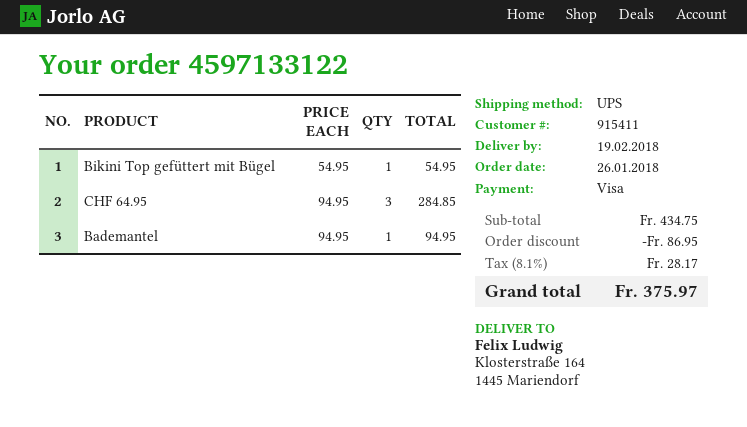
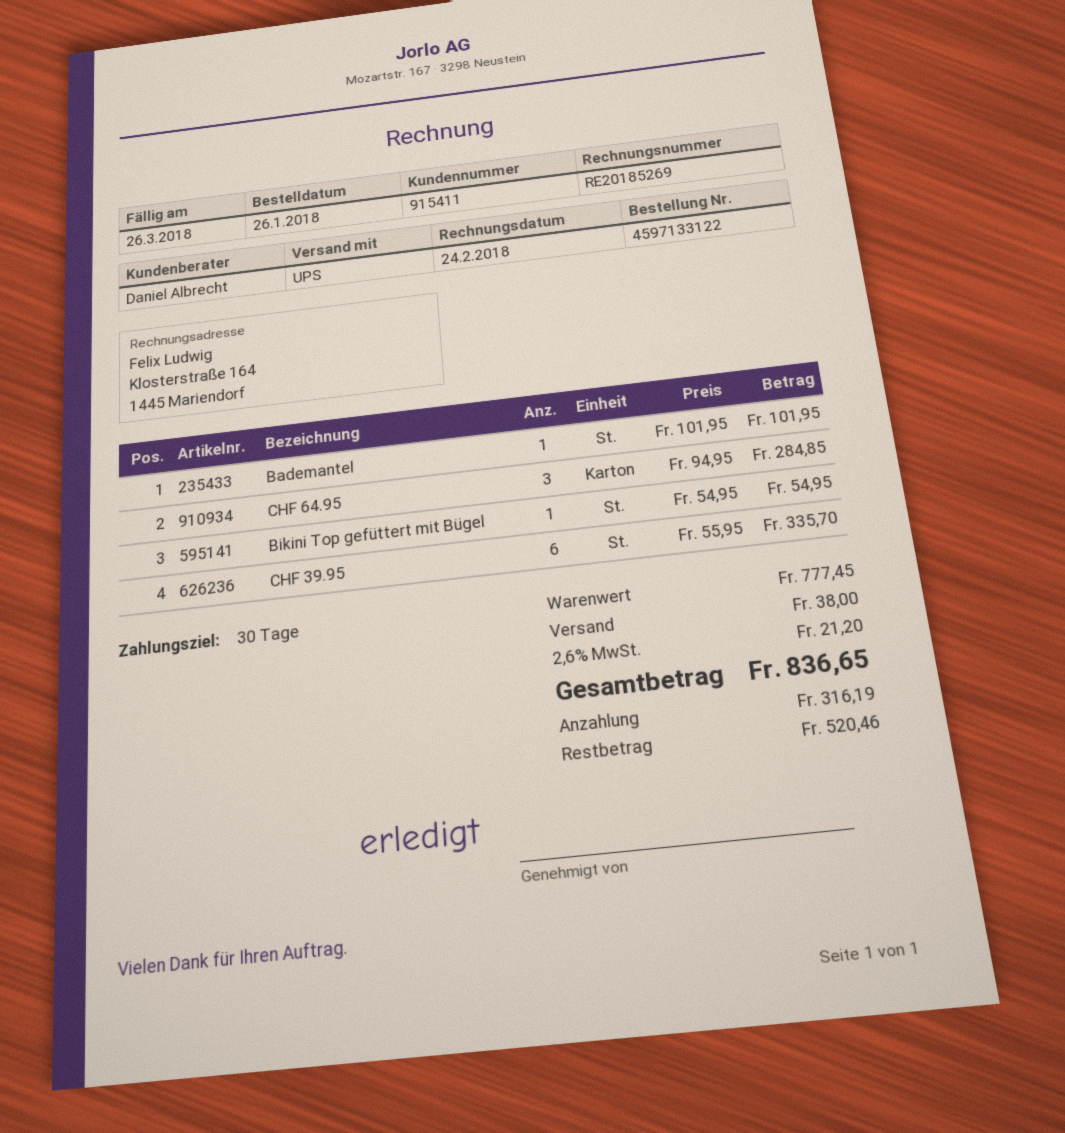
Bademantel: 1 x 94.95 = 94.95 -> 1 x 101.95 = 101.95
CHF 39.95: none -> 6 x 55.95 = 335.70
subtotal: 434.75 -> 777.45
discount: 86.95 -> none
shipping: none -> 38.00
tax: 8.1% = 28.17 -> 2.6% = 21.20
total: 375.97 -> 836.65

